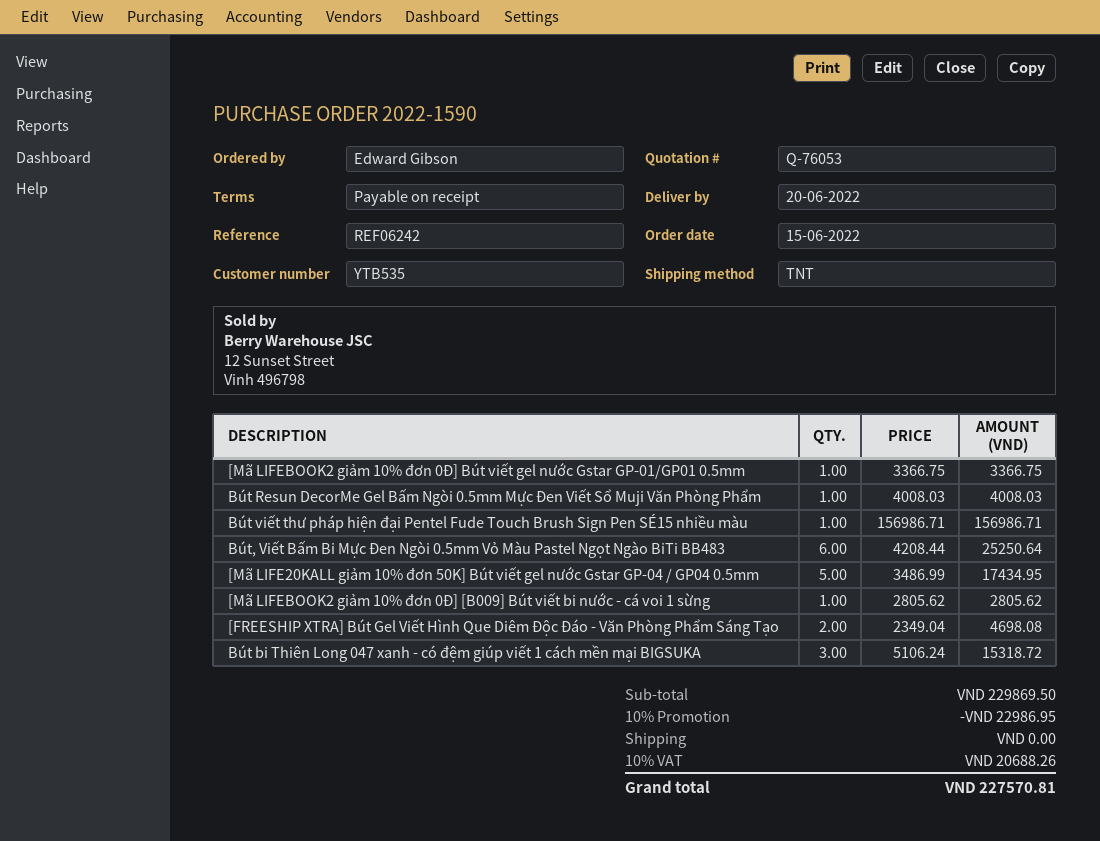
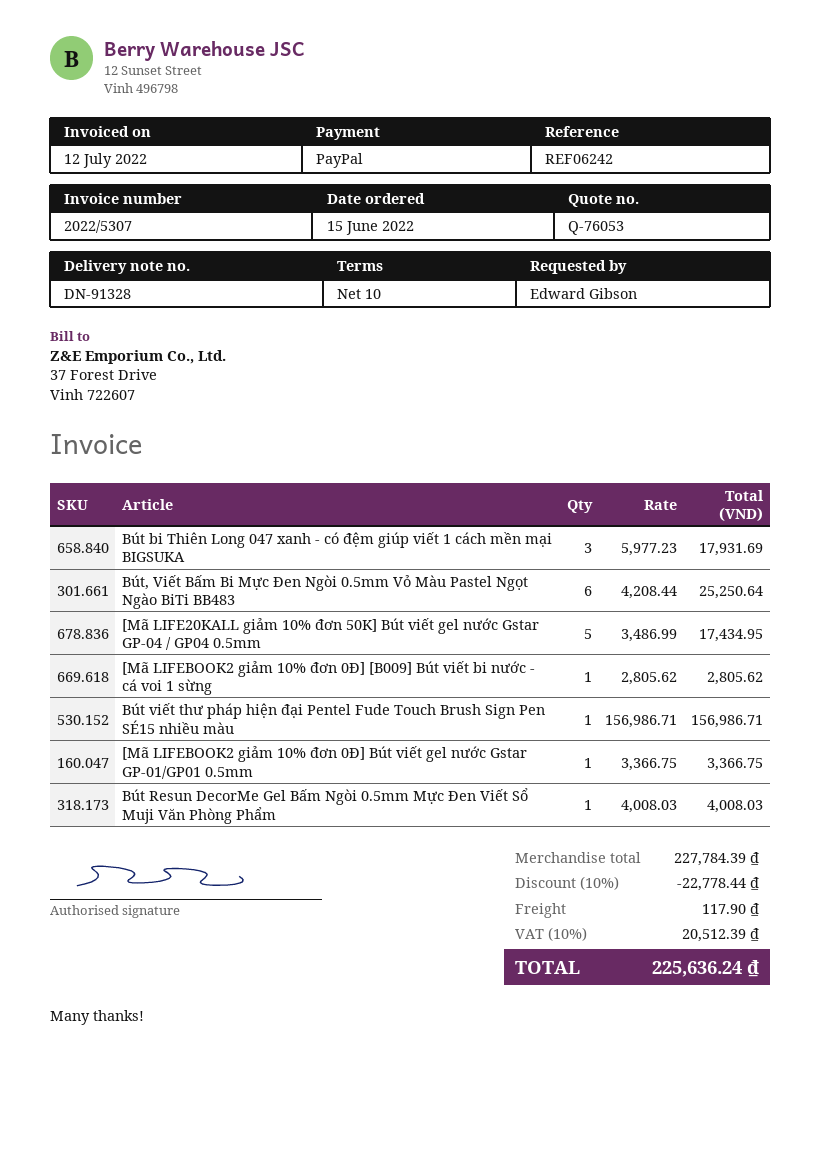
payment terms: on receipt -> 10 days
[FREESHIP XTRA] Bút Gel Viết Hình Que Diêm Độc Đáo - Văn Phòng Phẩm Sáng Tạo: 2 x 2349.04 = 4698.08 -> none
Bút bi Thiên Long 047 xanh - có đệm giúp viết 1 cách mền mại BIGSUKA: 3 x 5106.24 = 15318.72 -> 3 x 5977.23 = 17931.69
subtotal: 229869.50 -> 227784.39
discount: 10% = 22986.95 -> 10% = 22778.44
shipping: 0.00 -> 117.90
tax: 10% = 20688.26 -> 10% = 20512.39
total: 227570.81 -> 225636.24

